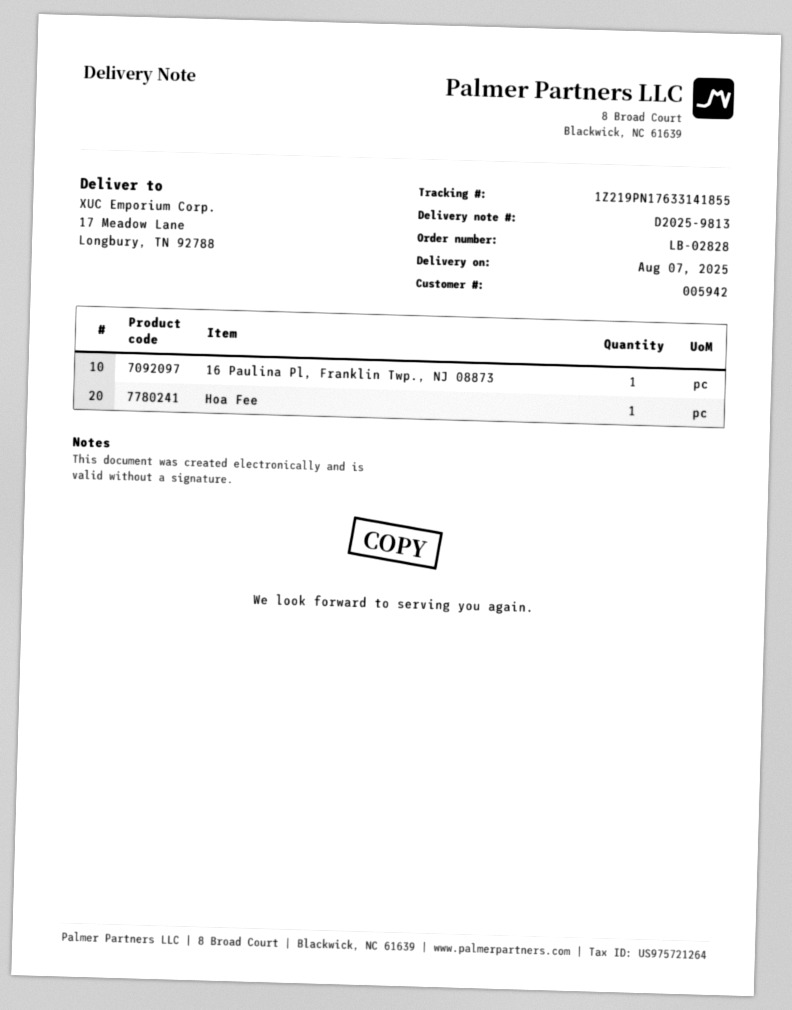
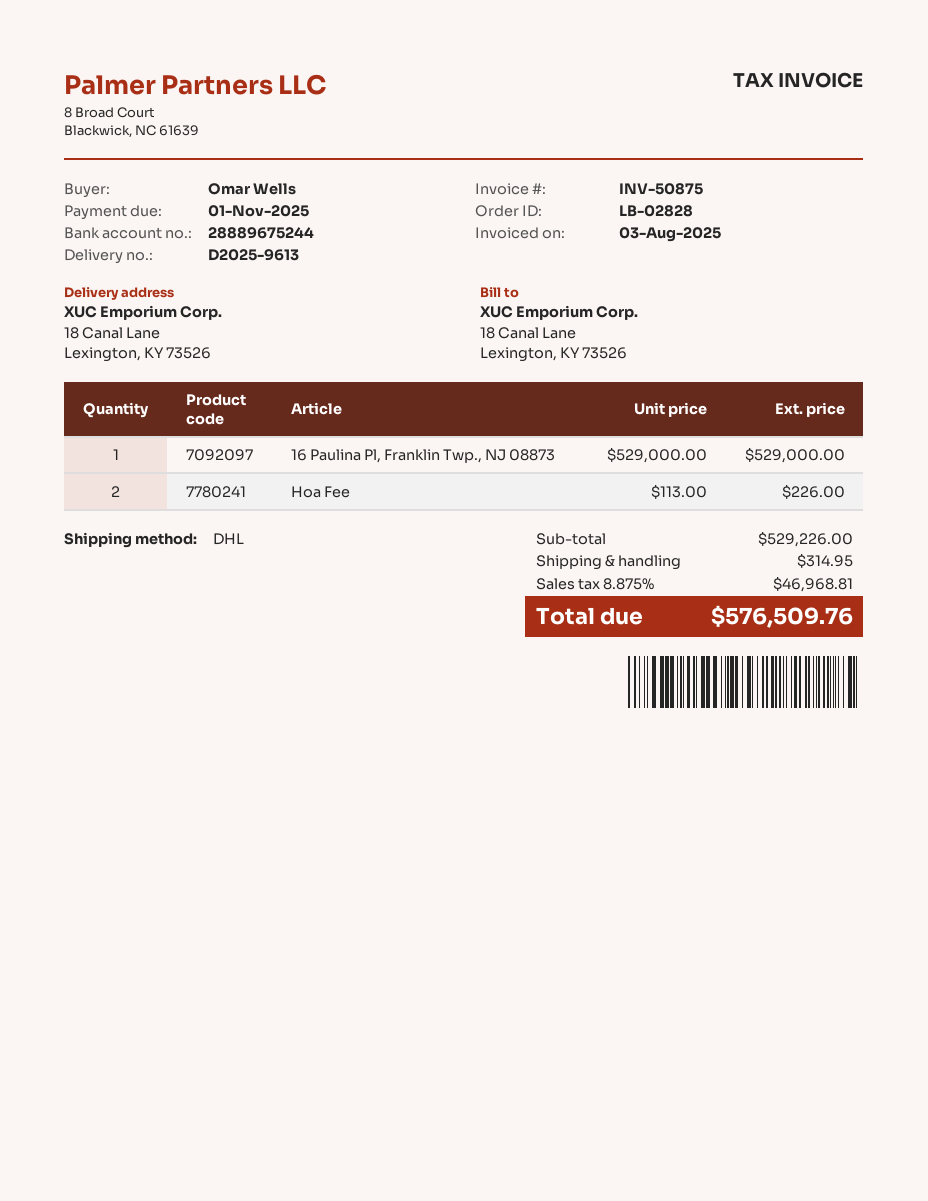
delivery note number: D2025-9813 -> D2025-9613
ship to: 17 Meadow Lane, Longbury, TN 92788 -> 18 Canal Lane, Lexington, KY 73526
Hoa Fee: 1 -> 2

